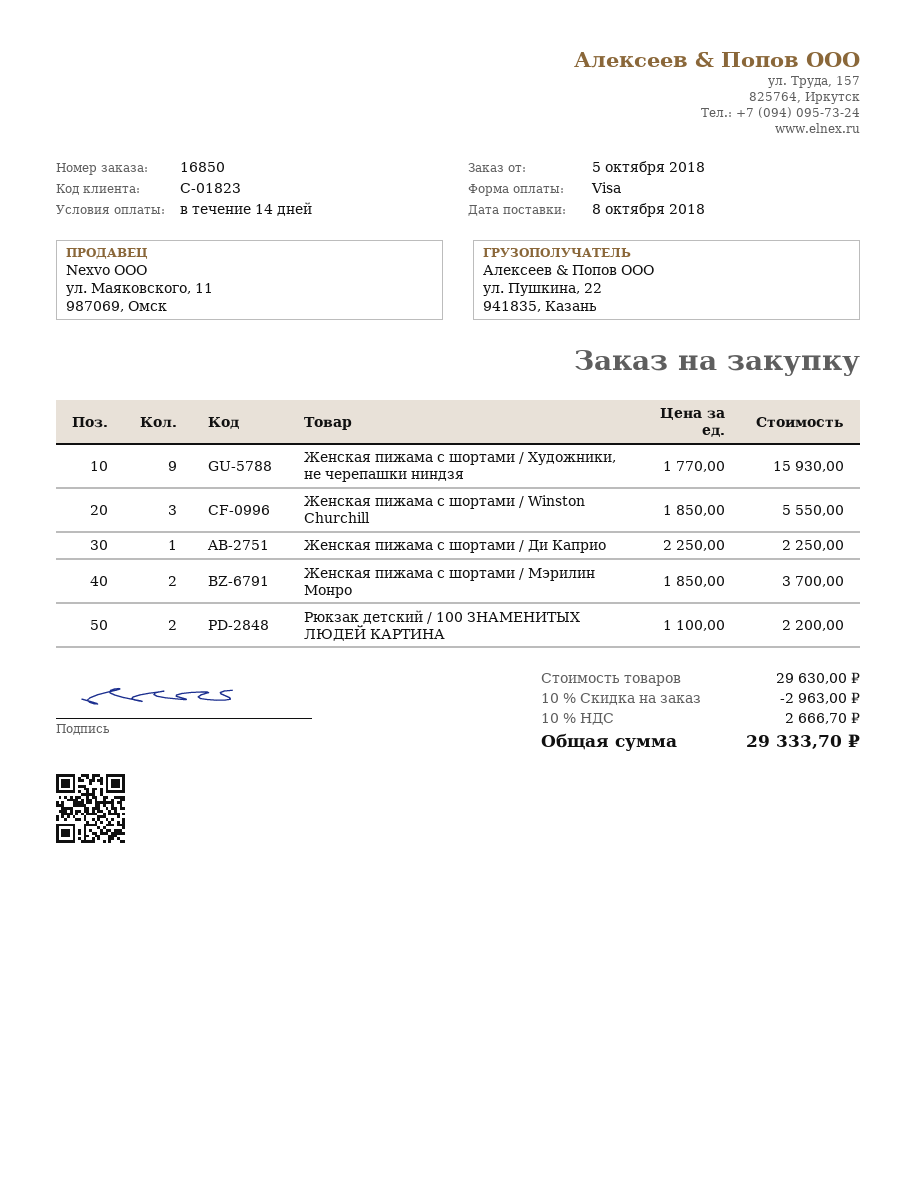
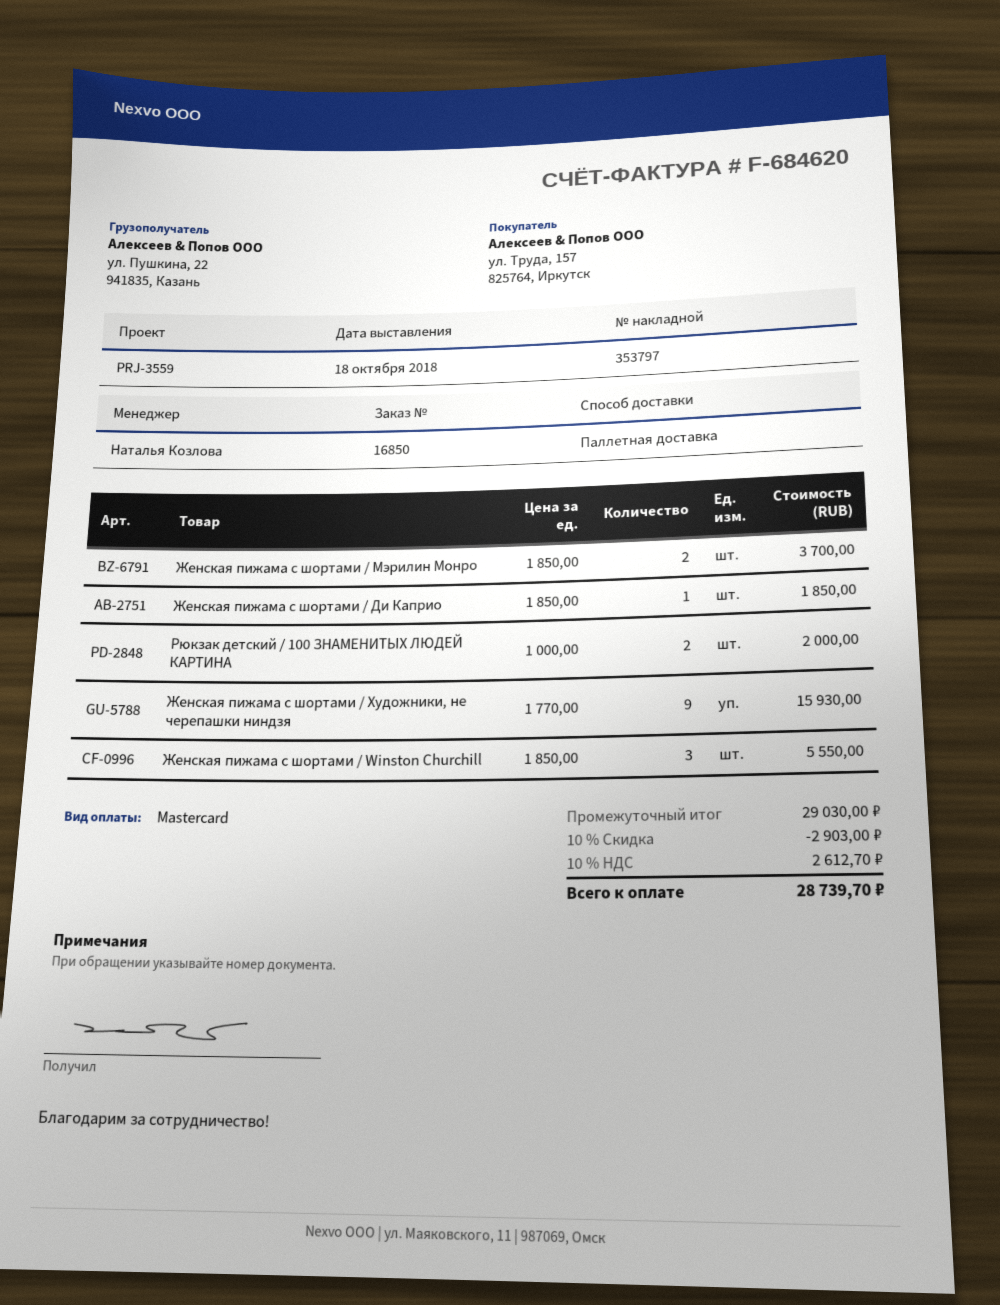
payment method: Visa -> Mastercard
Женская пижама с шортами / Ди Каприо: 1 x 2250.00 = 2250.00 -> 1 x 1850.00 = 1850.00
Рюкзак детский / 100 ЗНАМЕНИТЫХ ЛЮДЕЙ КАРТИНА: 2 x 1100.00 = 2200.00 -> 2 x 1000.00 = 2000.00
subtotal: 29630.00 -> 29030.00
discount: 10% = 2963.00 -> 10% = 2903.00
tax: 10% = 2666.70 -> 10% = 2612.70
total: 29333.70 -> 28739.70

